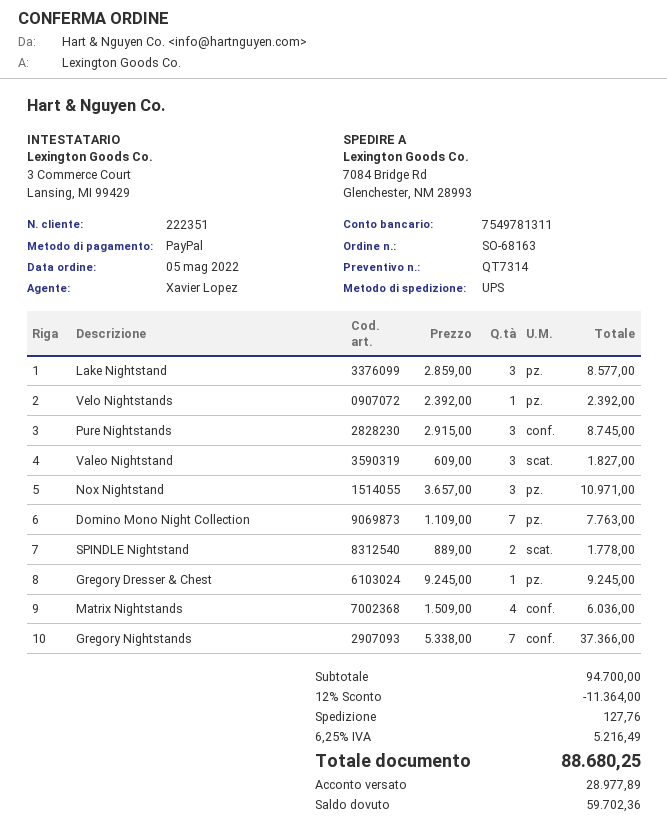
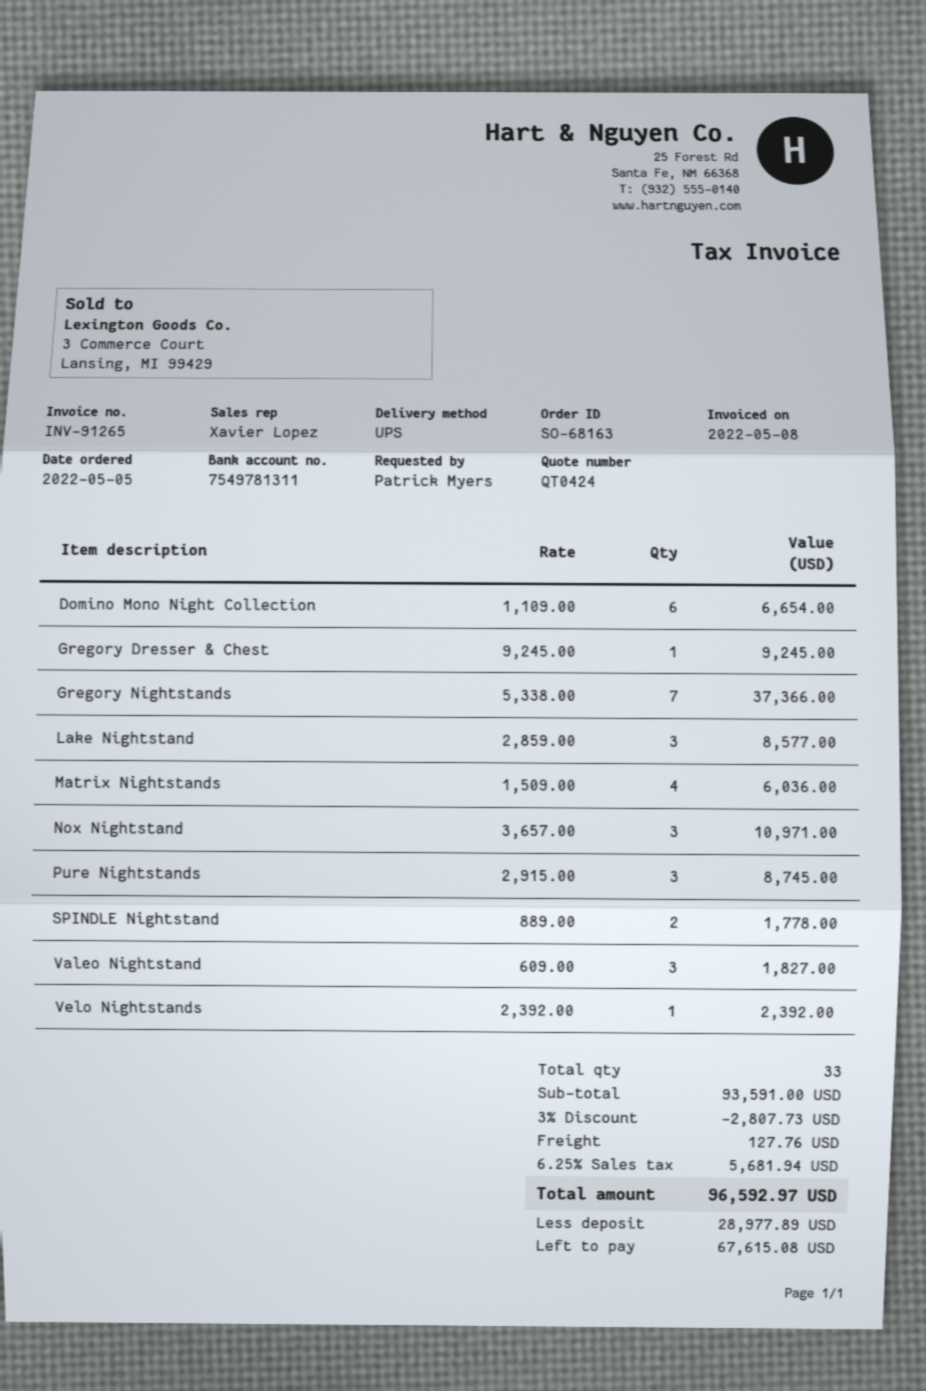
quote number: QT7314 -> QT0424
Domino Mono Night Collection: 7 x 1109.00 = 7763.00 -> 6 x 1109.00 = 6654.00
subtotal: 94700.00 -> 93591.00
discount: 12% = 11364.00 -> 3% = 2807.73
tax: 6.25% = 5216.49 -> 6.25% = 5681.94
total: 88680.25 -> 96592.97
balance: 59702.36 -> 67615.08

